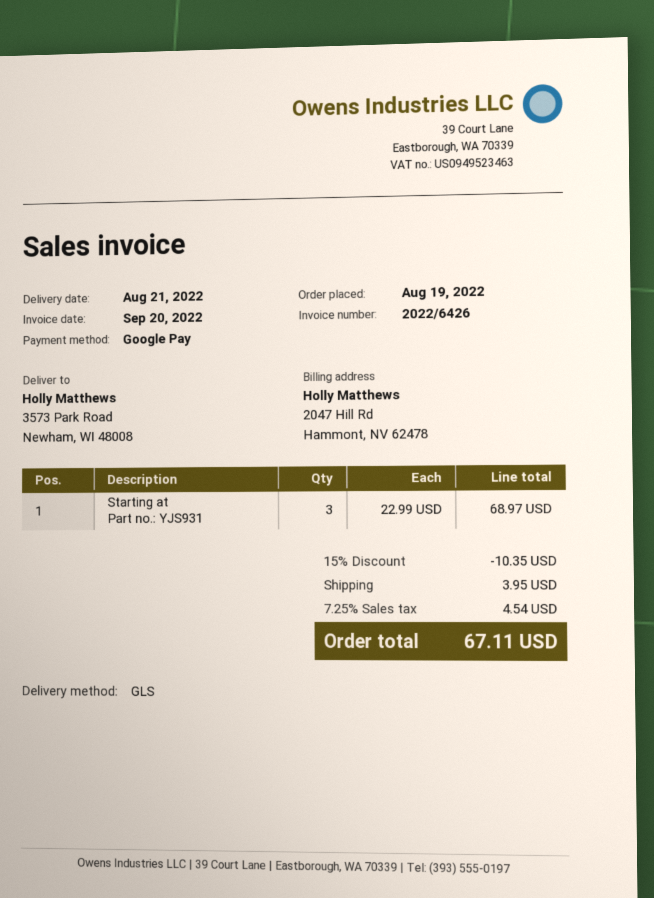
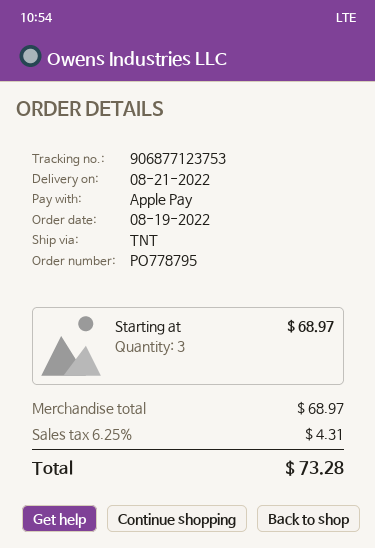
payment method: Google Pay -> Apple Pay
shipping method: GLS -> TNT
discount: 15% = 10.35 -> none
shipping: 3.95 -> none
tax: 7.25% = 4.54 -> 6.25% = 4.31
total: 67.11 -> 73.28

